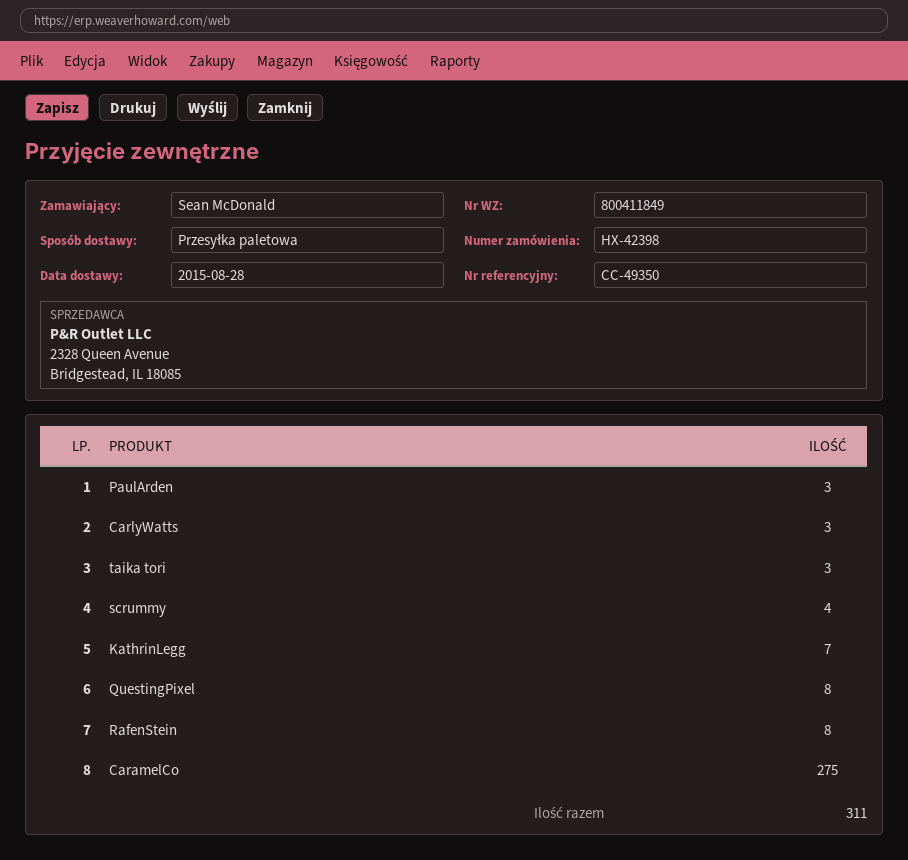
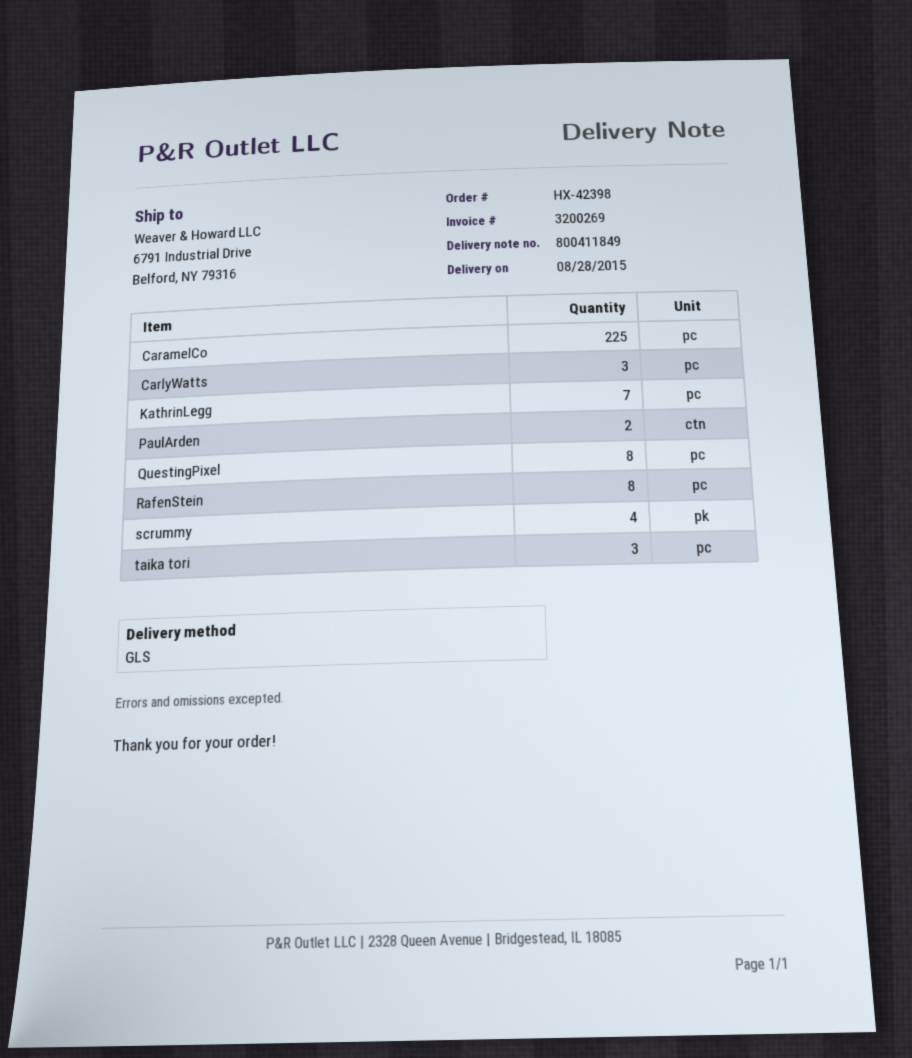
shipping method: pallet freight -> GLS
PaulArden: 3 -> 2
CaramelCo: 275 -> 225

